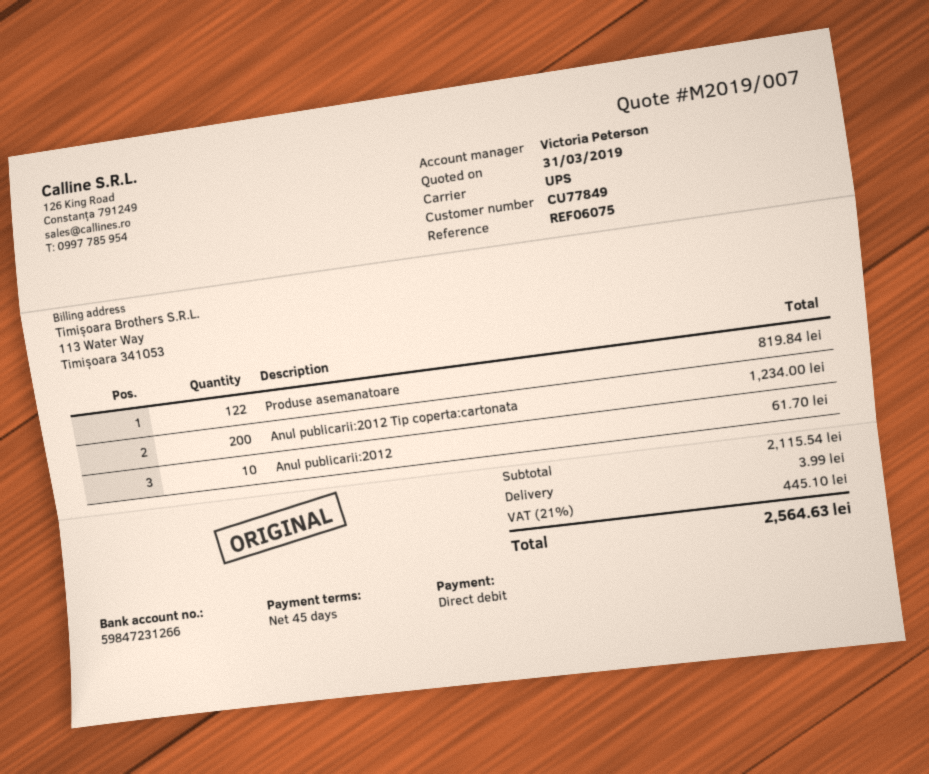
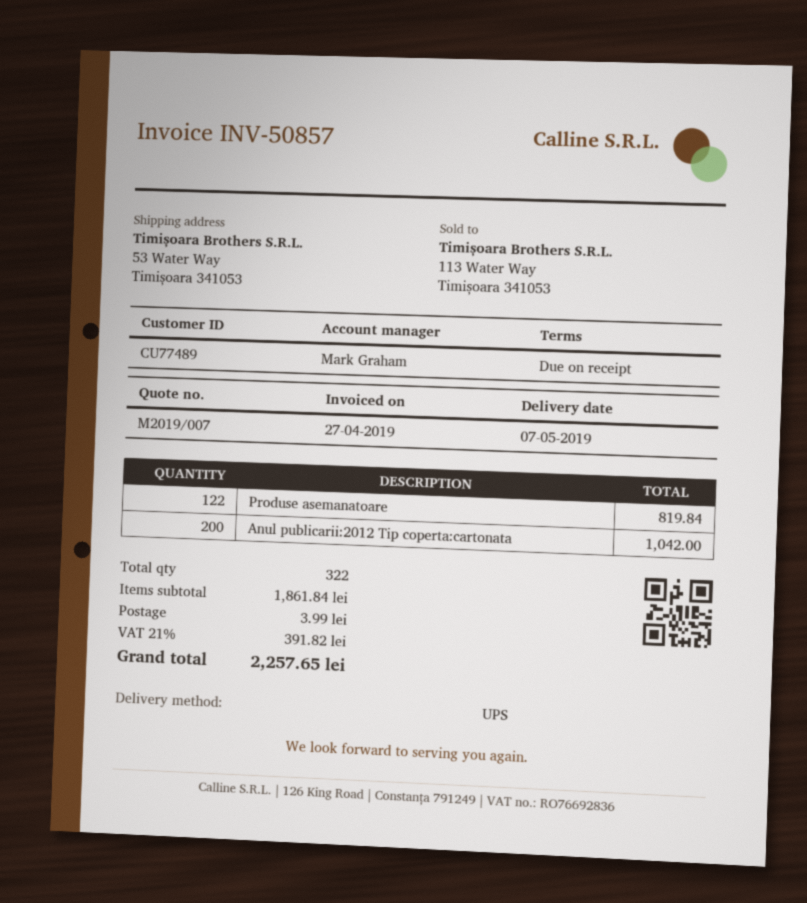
payment terms: 45 days -> on receipt
customer number: CU77849 -> CU77489
sales rep: Victoria Peterson -> Mark Graham
Anul publicarii:2012 Tip coperta:cartonata: 200 for 1234.00 -> 200 for 1042.00
Anul publicarii:2012: 10 for 61.70 -> none
subtotal: 2115.54 -> 1861.84
tax: 21% = 445.10 -> 21% = 391.82
total: 2564.63 -> 2257.65

